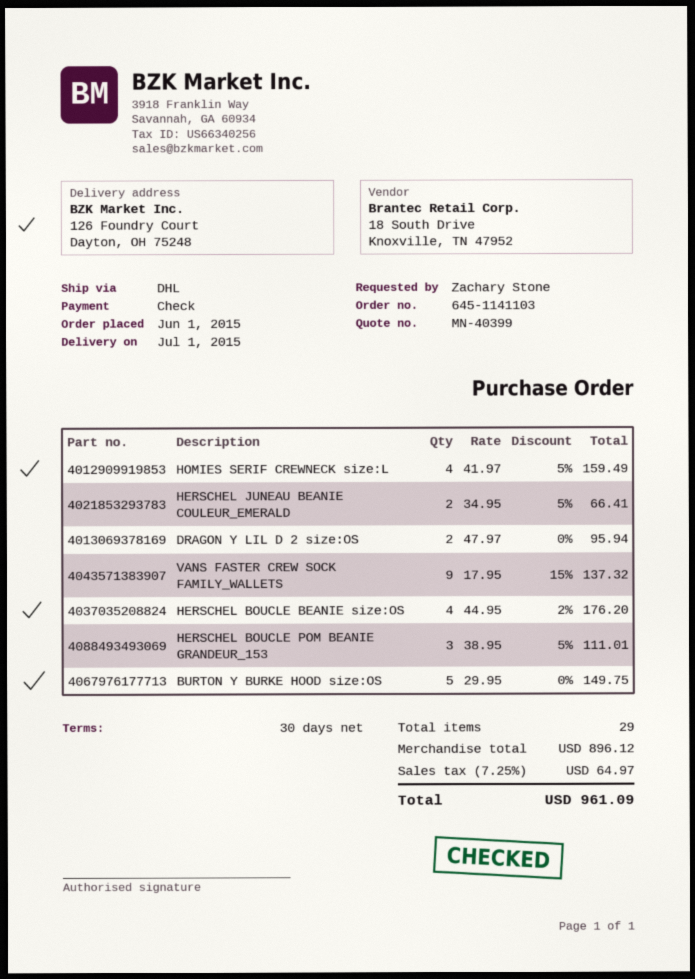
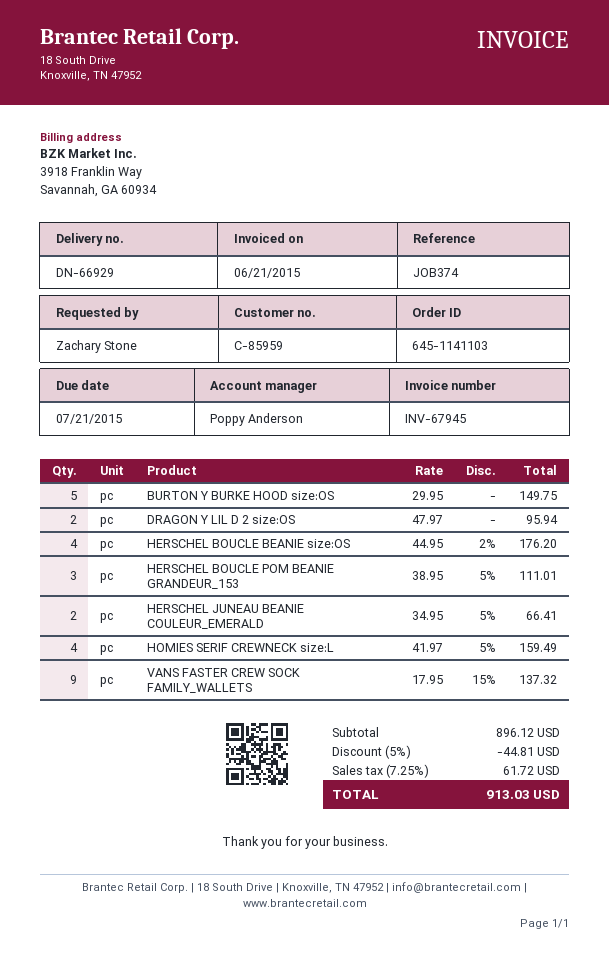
discount: none -> 5% = 44.81
tax: 7.25% = 64.97 -> 7.25% = 61.72
total: 961.09 -> 913.03

